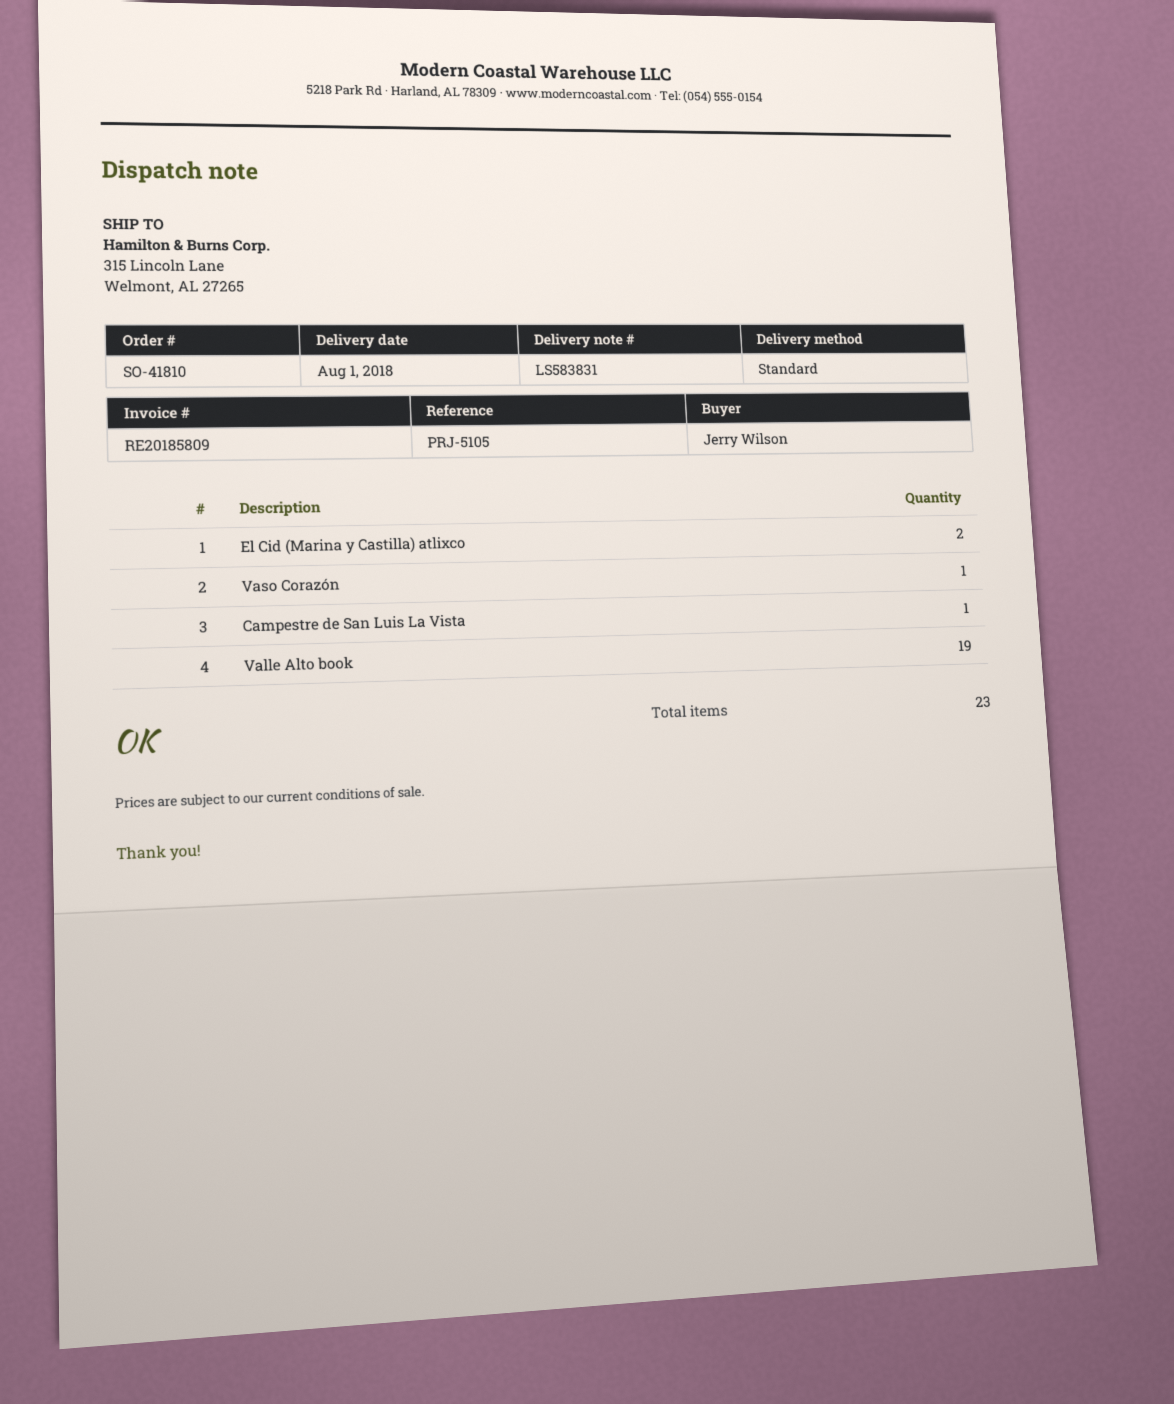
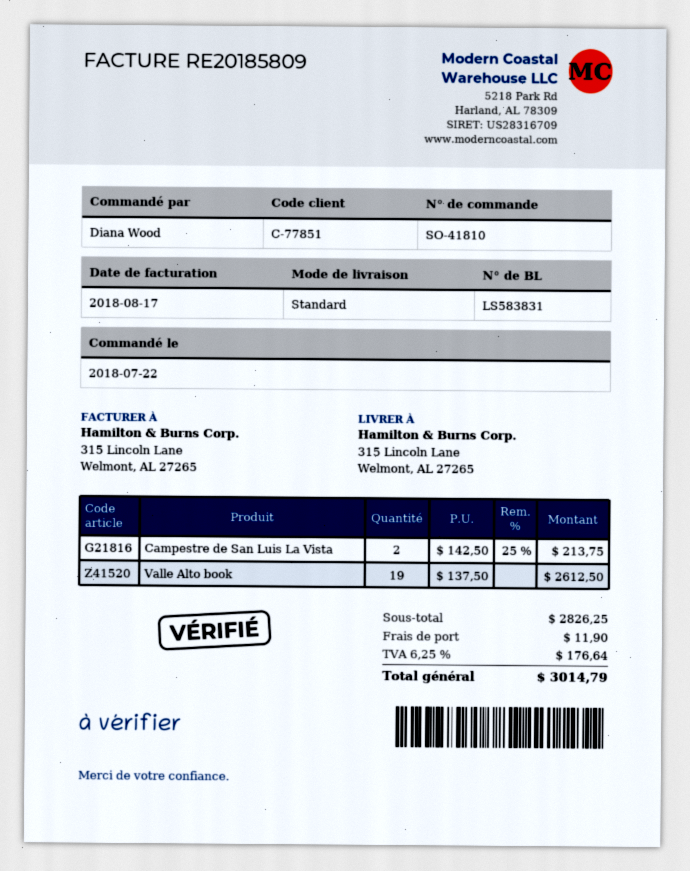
ordered by: Jerry Wilson -> Diana Wood
El Cid (Marina y Castilla) atlixco: 2 -> none
Vaso Corazón: 1 -> none
Campestre de San Luis La Vista: 1 -> 2

